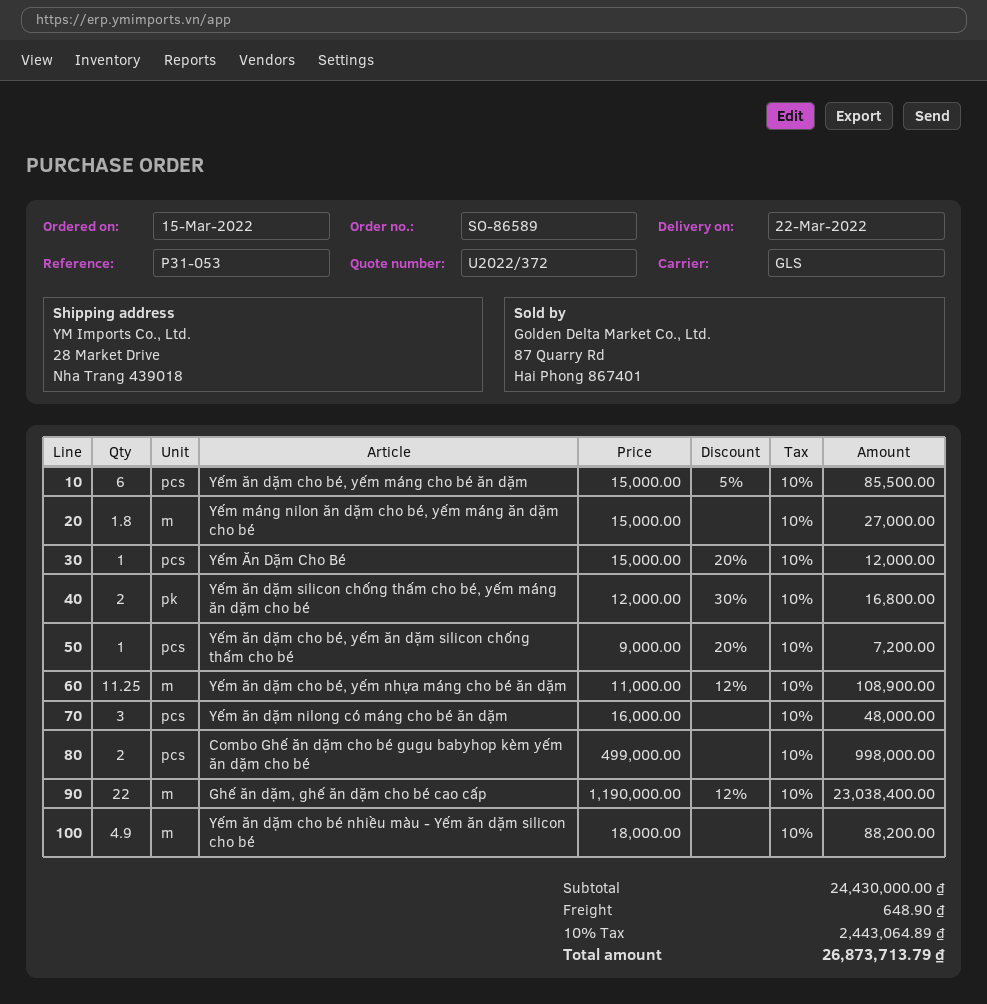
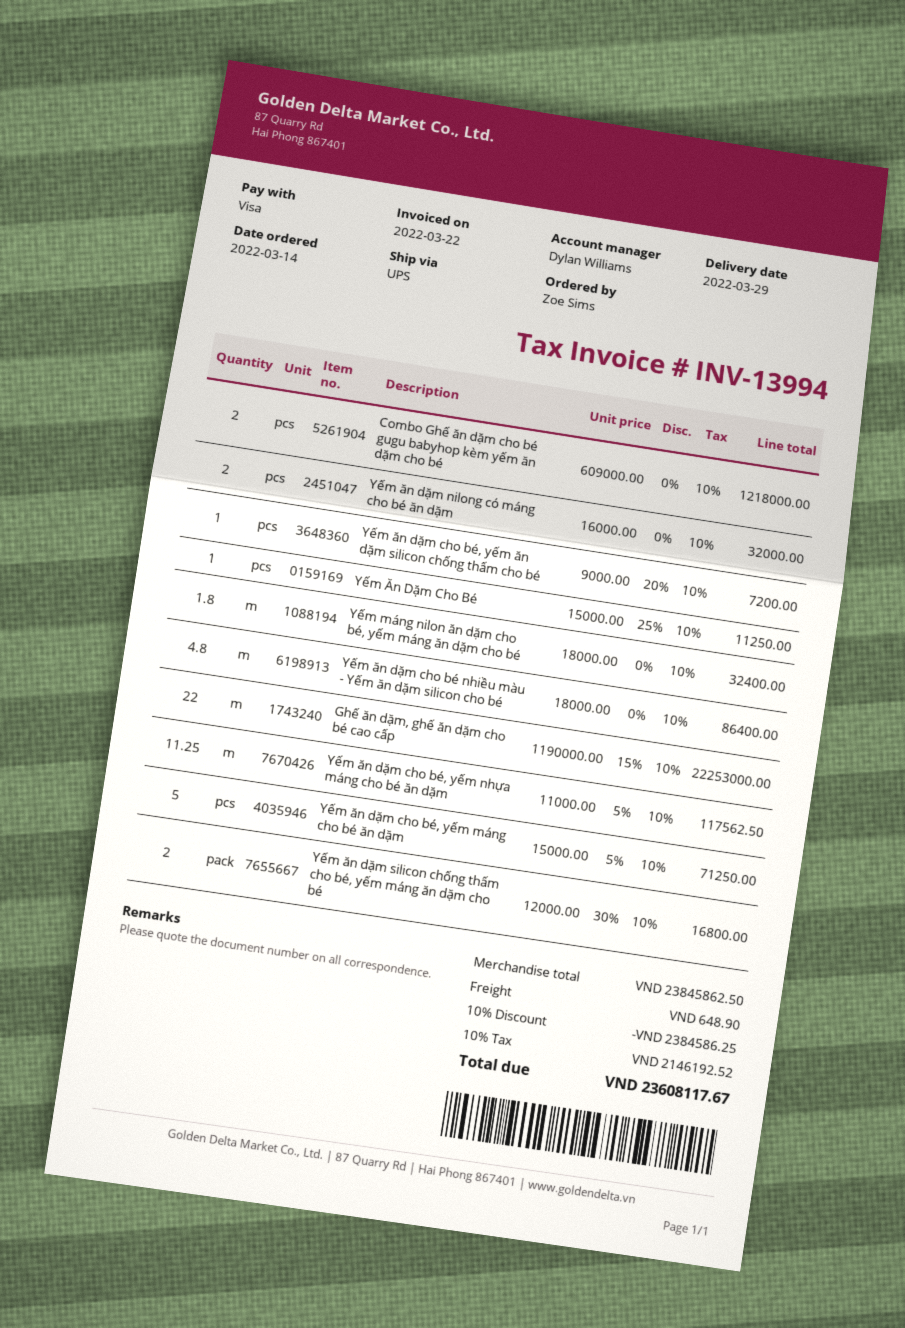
order date: 2022-03-15 -> 2022-03-14
delivery date: 2022-03-22 -> 2022-03-29
shipping method: GLS -> UPS
Yếm ăn dặm cho bé, yếm máng cho bé ăn dặm: 6 x 15000.00 - 5% = 85500.00 -> 5 x 15000.00 - 5% = 71250.00
Yếm máng nilon ăn dặm cho bé, yếm máng ăn dặm cho bé: 1.8 x 15000.00 = 27000.00 -> 1.8 x 18000.00 = 32400.00
Yếm Ăn Dặm Cho Bé: 1 x 15000.00 - 20% = 12000.00 -> 1 x 15000.00 - 25% = 11250.00
Yếm ăn dặm cho bé, yếm nhựa máng cho bé ăn dặm: 11.25 x 11000.00 - 12% = 108900.00 -> 11.25 x 11000.00 - 5% = 117562.50
Yếm ăn dặm nilong có máng cho bé ăn dặm: 3 x 16000.00 = 48000.00 -> 2 x 16000.00 = 32000.00
Combo Ghế ăn dặm cho bé gugu babyhop kèm yếm ăn dặm cho bé: 2 x 499000.00 = 998000.00 -> 2 x 609000.00 = 1218000.00
Ghế ăn dặm, ghế ăn dặm cho bé cao cấp: 22 x 1190000.00 - 12% = 23038400.00 -> 22 x 1190000.00 - 15% = 22253000.00
Yếm ăn dặm cho bé nhiều màu - Yếm ăn dặm silicon cho bé: 4.9 x 18000.00 = 88200.00 -> 4.8 x 18000.00 = 86400.00
subtotal: 24430000.00 -> 23845862.50
discount: none -> 10% = 2384586.25
tax: 10% = 2443064.89 -> 10% = 2146192.52
total: 26873713.79 -> 23608117.67

